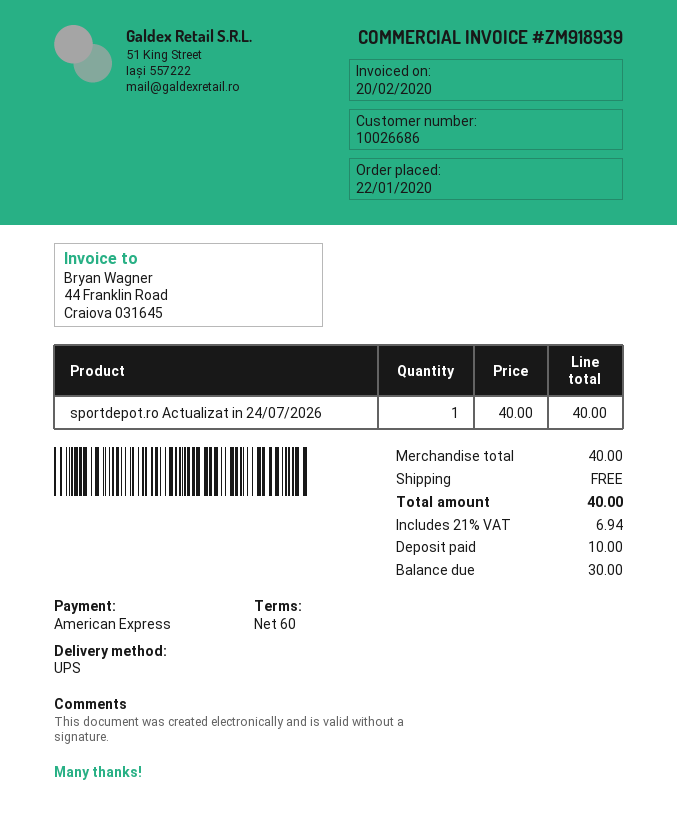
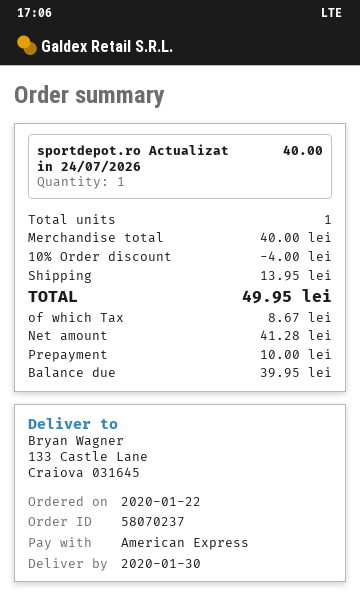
discount: none -> 10% = 4.00
shipping: 0.00 -> 13.95
tax: 6.94 -> 8.67
total: 40.00 -> 49.95
balance: 30.00 -> 39.95

